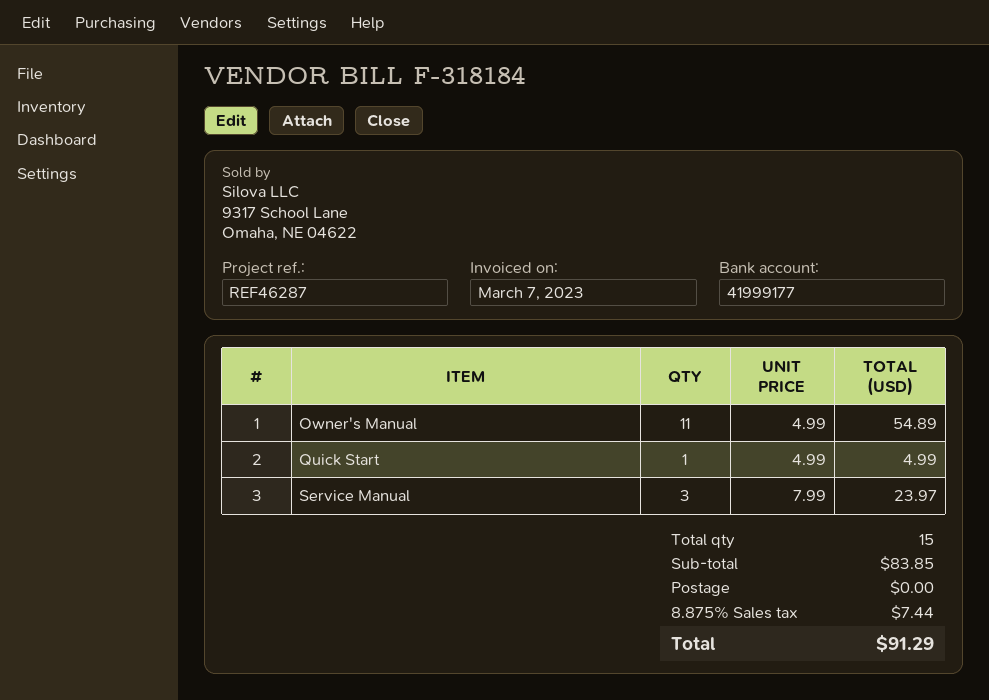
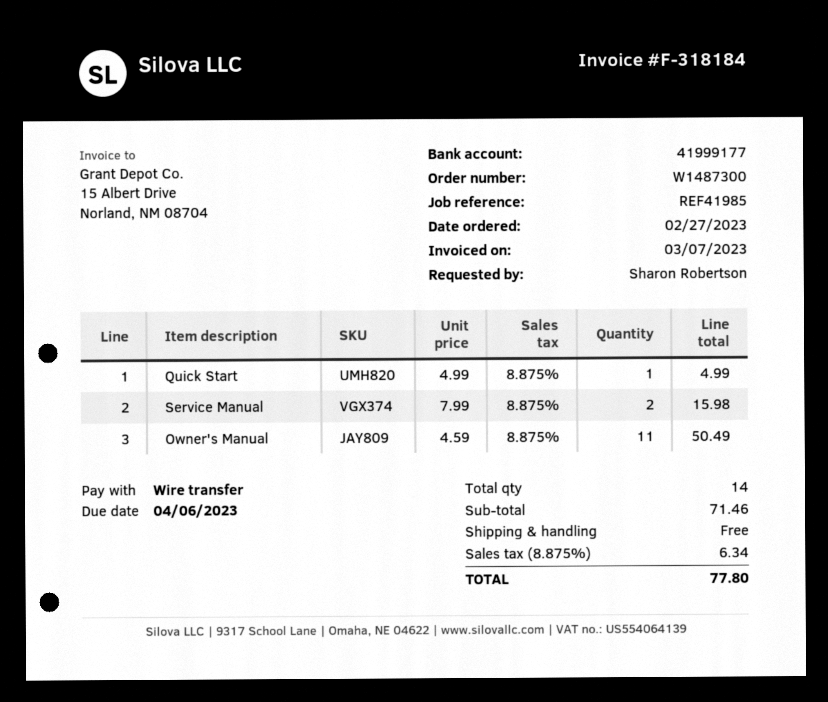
reference: REF46287 -> REF41985
Owner's Manual: 11 x 4.99 = 54.89 -> 11 x 4.59 = 50.49
Service Manual: 3 x 7.99 = 23.97 -> 2 x 7.99 = 15.98
total quantity: 15 -> 14
subtotal: 83.85 -> 71.46
tax: 8.875% = 7.44 -> 8.875% = 6.34
total: 91.29 -> 77.80

